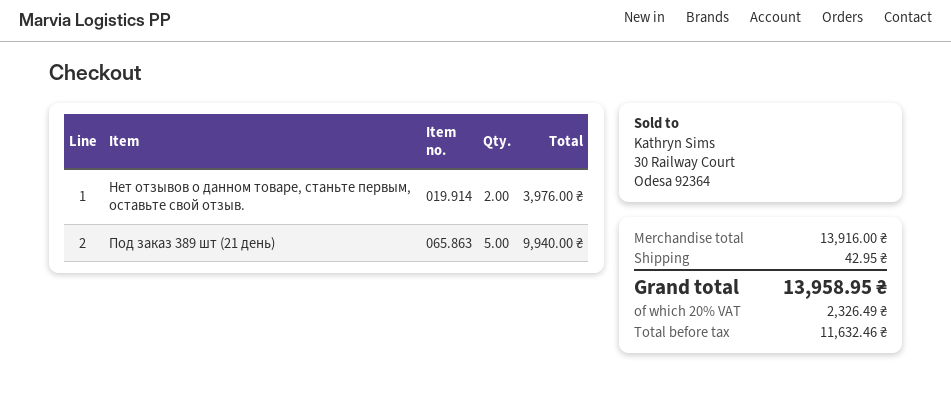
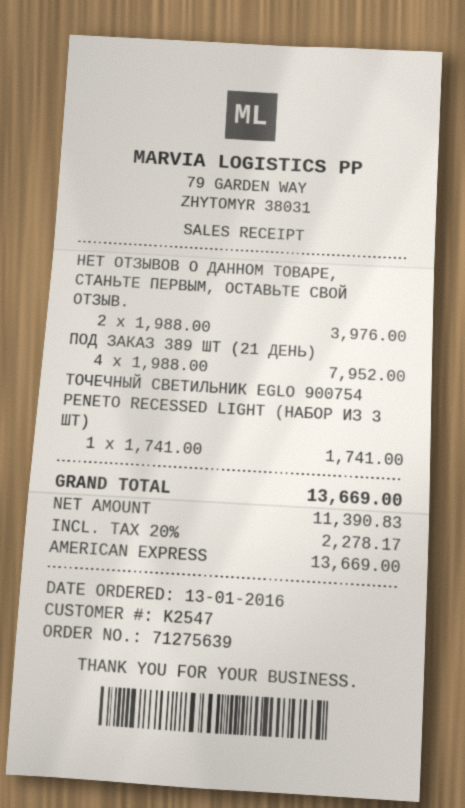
Под заказ 389 шт (21 день): 5 for 9940.00 -> 4 for 7952.00
ТОЧЕЧНЫЙ СВЕТИЛЬНИК EGLO 900754 PENETO RECESSED LIGHT (НАБОР ИЗ 3 ШТ): none -> 1 for 1741.00
shipping: 42.95 -> none
net: 11632.46 -> 11390.83
tax: 20% = 2326.49 -> 20% = 2278.17
total: 13958.95 -> 13669.00

